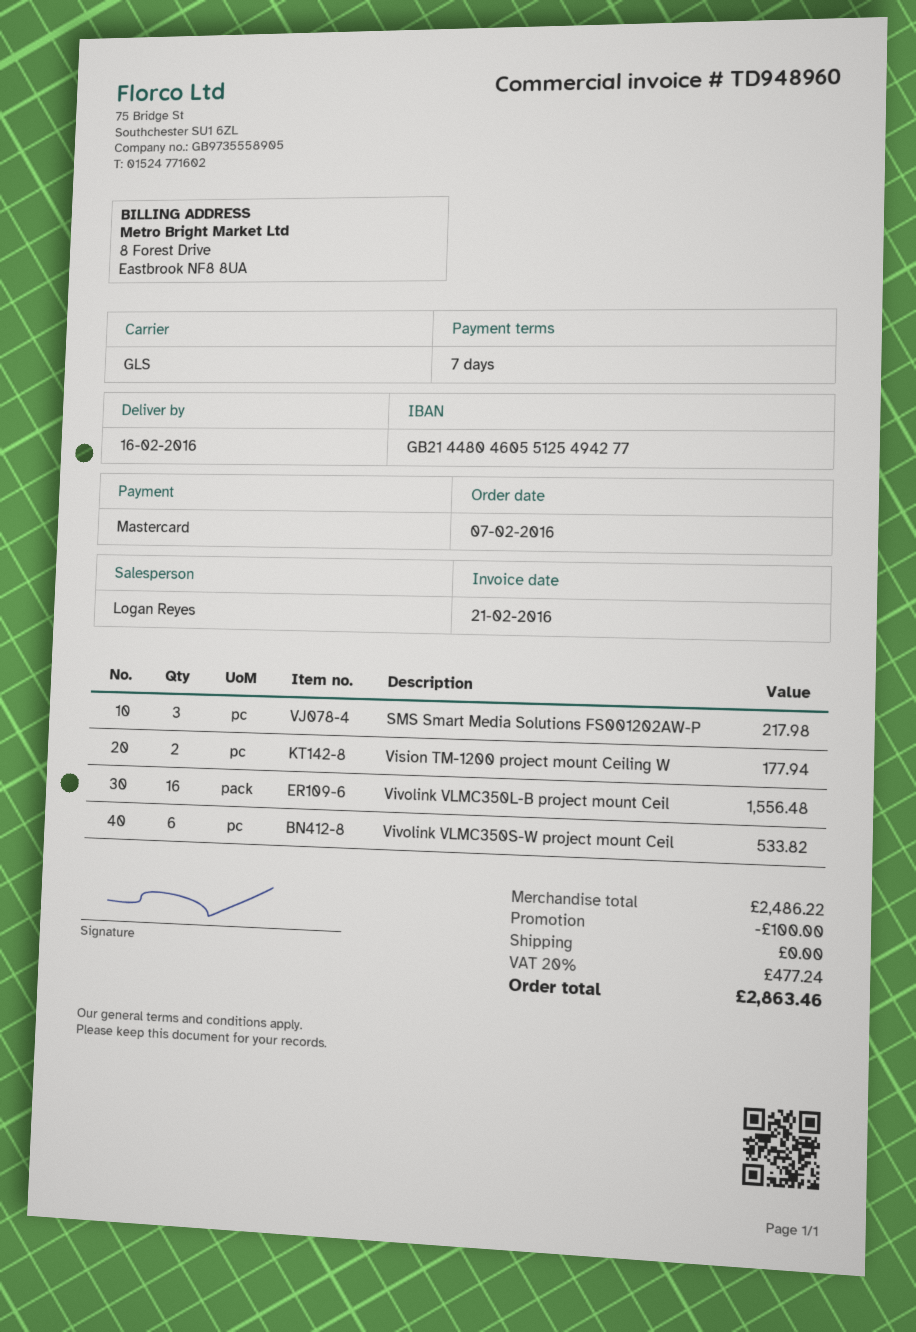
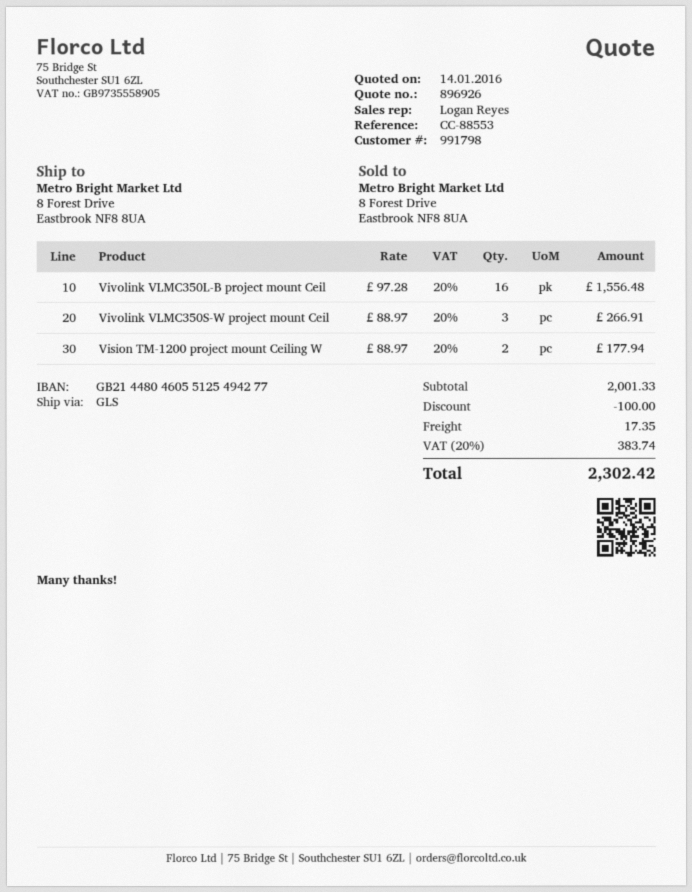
SMS Smart Media Solutions FS001202AW-P: 3 for 217.98 -> none
Vivolink VLMC350S-W project mount Ceil: 6 for 533.82 -> 3 for 266.91
subtotal: 2486.22 -> 2001.33
shipping: 0.00 -> 17.35
tax: 20% = 477.24 -> 20% = 383.74
total: 2863.46 -> 2302.42

